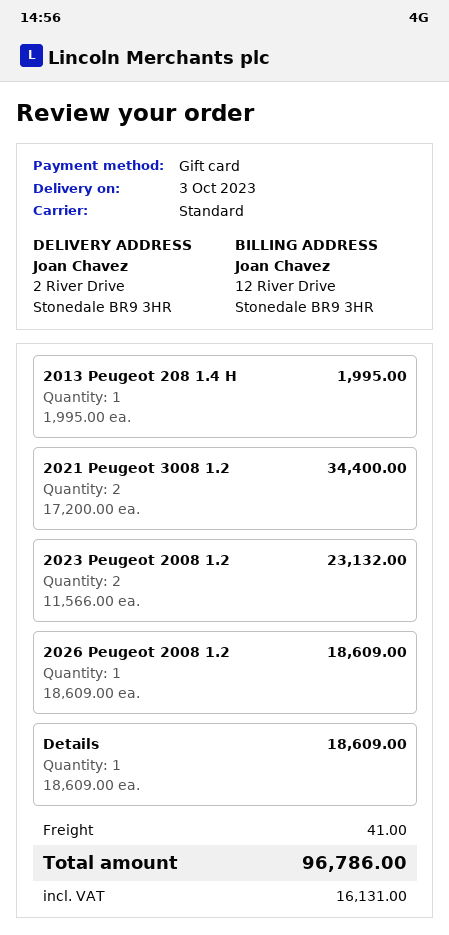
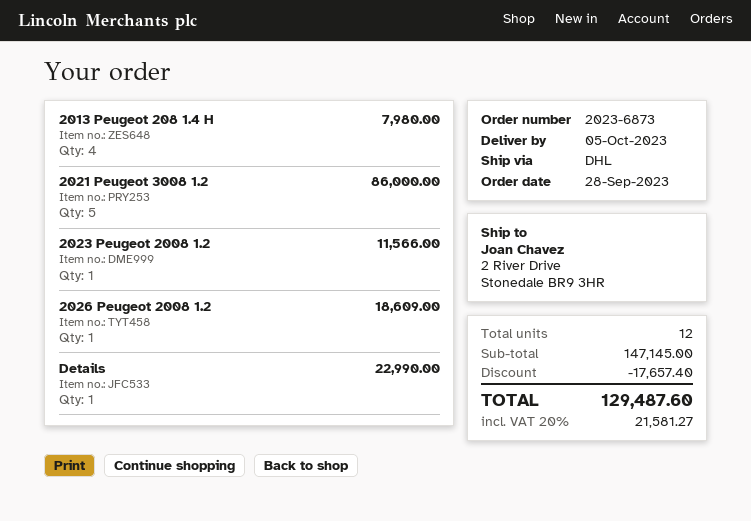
delivery date: 2023-10-03 -> 2023-10-05
shipping method: standard -> DHL
2013 Peugeot 208 1.4 H: 1 for 1995.00 -> 4 for 7980.00
2021 Peugeot 3008 1.2: 2 for 34400.00 -> 5 for 86000.00
2023 Peugeot 2008 1.2: 2 for 23132.00 -> 1 for 11566.00
Details: 1 for 18609.00 -> 1 for 22990.00
discount: none -> 17657.40
shipping: 41.00 -> none
tax: 16131.00 -> 21581.27
total: 96786.00 -> 129487.60

